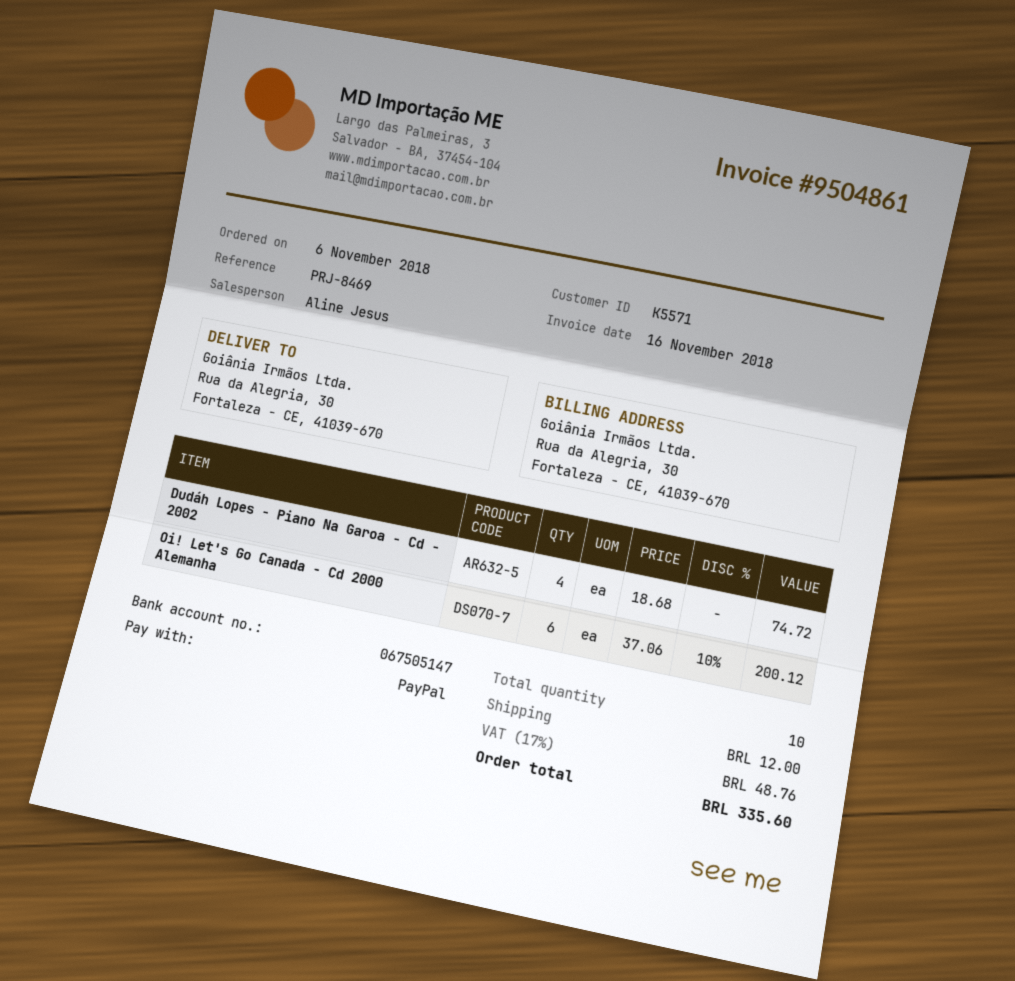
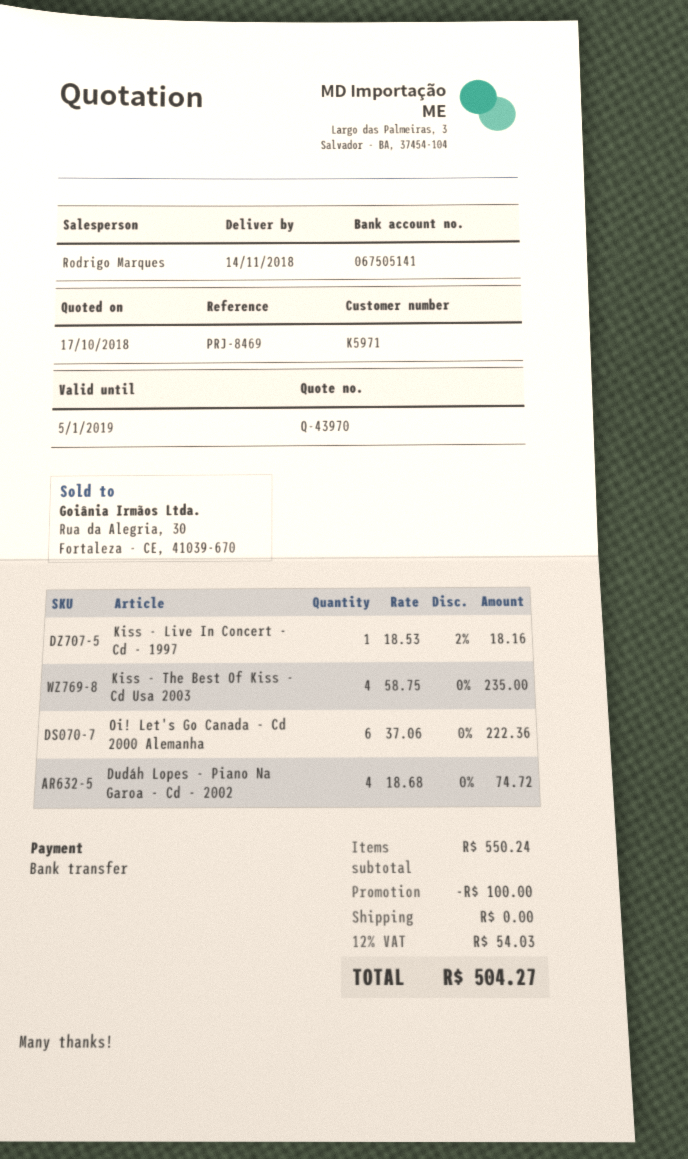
customer number: K5571 -> K5971
sales rep: Aline Jesus -> Rodrigo Marques
payment method: PayPal -> bank transfer
bank account: 067505147 -> 067505141
Oi! Let's Go Canada - Cd 2000 Alemanha: 6 x 37.06 - 10% = 200.12 -> 6 x 37.06 = 222.36
Kiss - Live In Concert - Cd - 1997: none -> 1 x 18.53 - 2% = 18.16
Kiss - The Best Of Kiss - Cd Usa 2003: none -> 4 x 58.75 = 235.00
discount: none -> 100.00
shipping: 12.00 -> 0.00
tax: 17% = 48.76 -> 12% = 54.03
total: 335.60 -> 504.27

